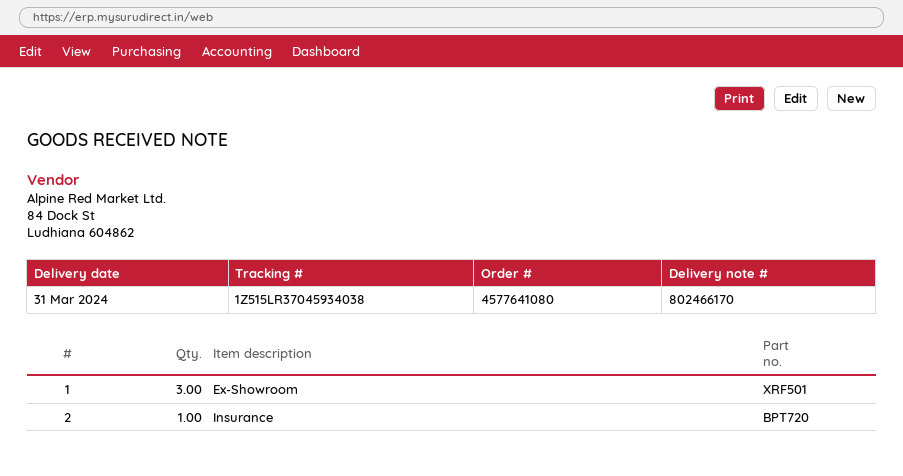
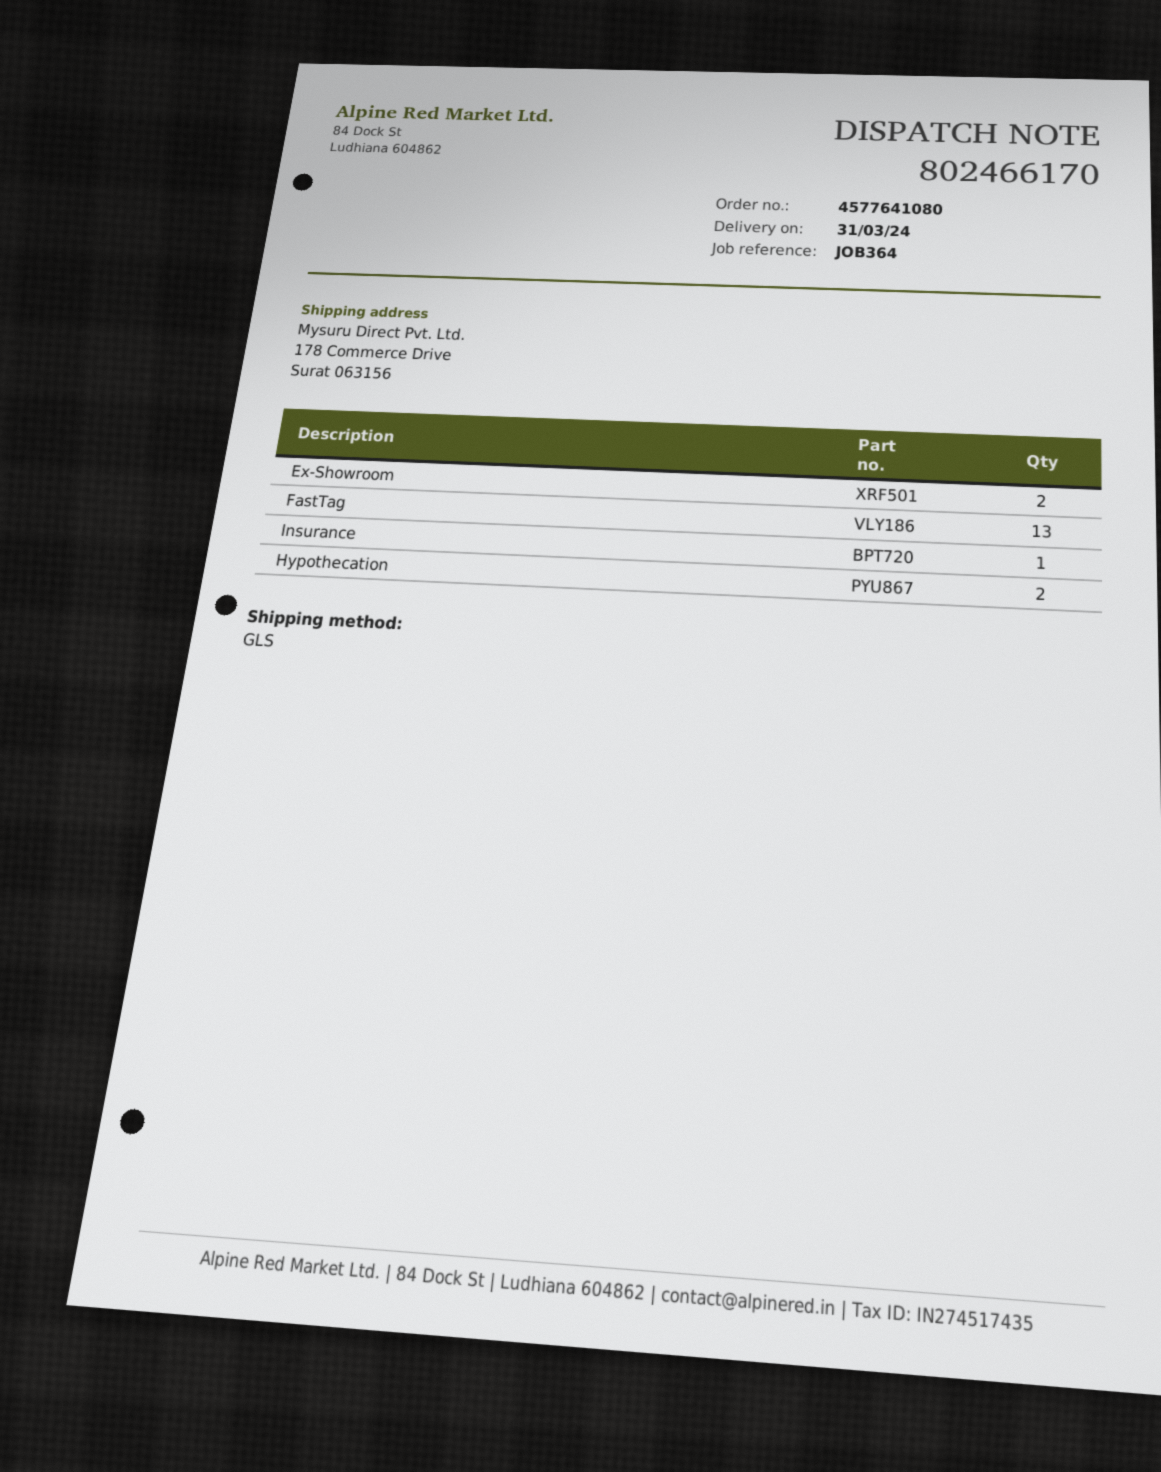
Ex-Showroom: 3 -> 2
FastTag: none -> 13
Hypothecation: none -> 2

